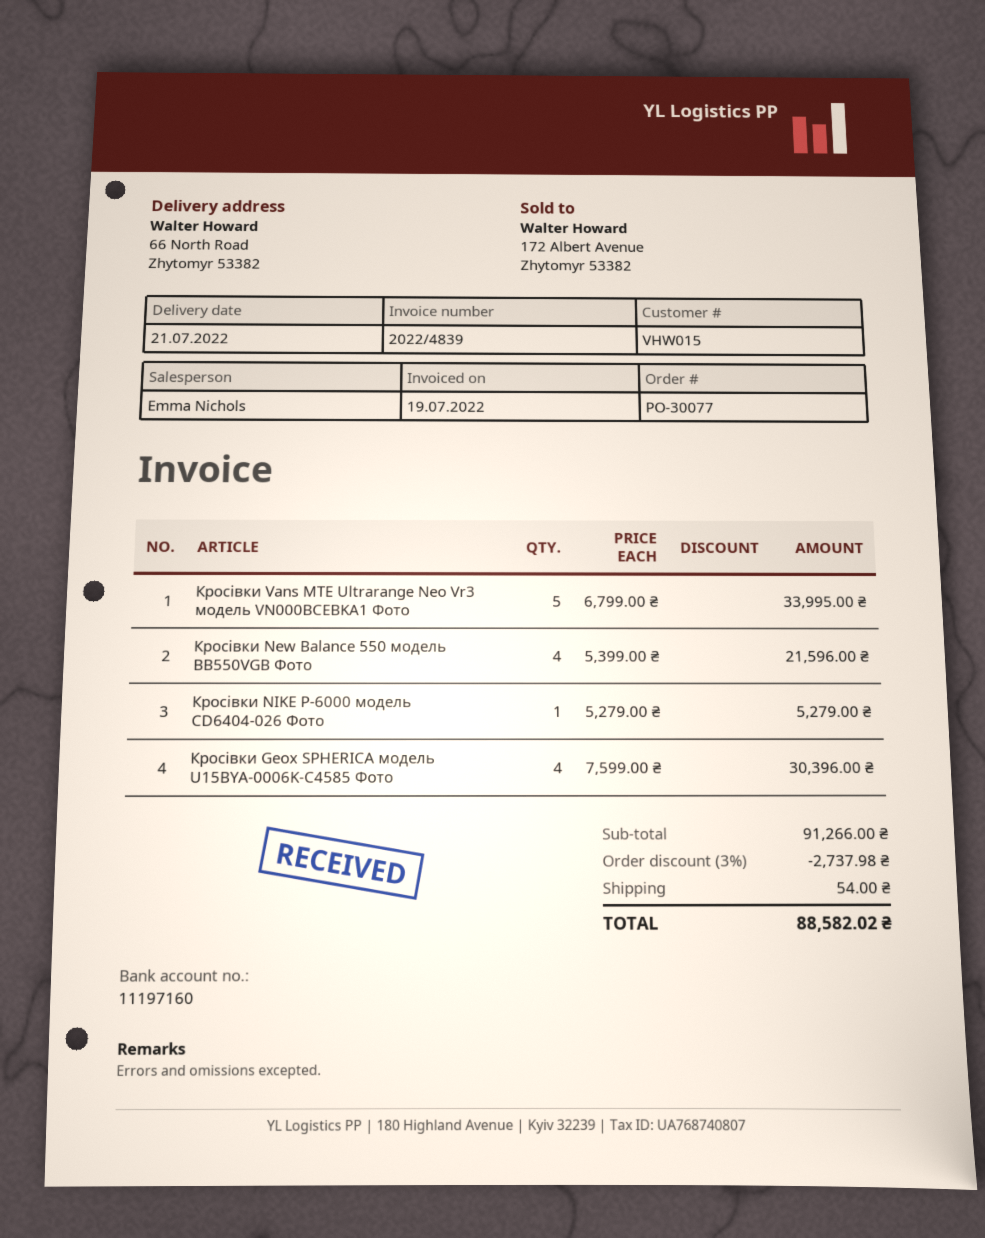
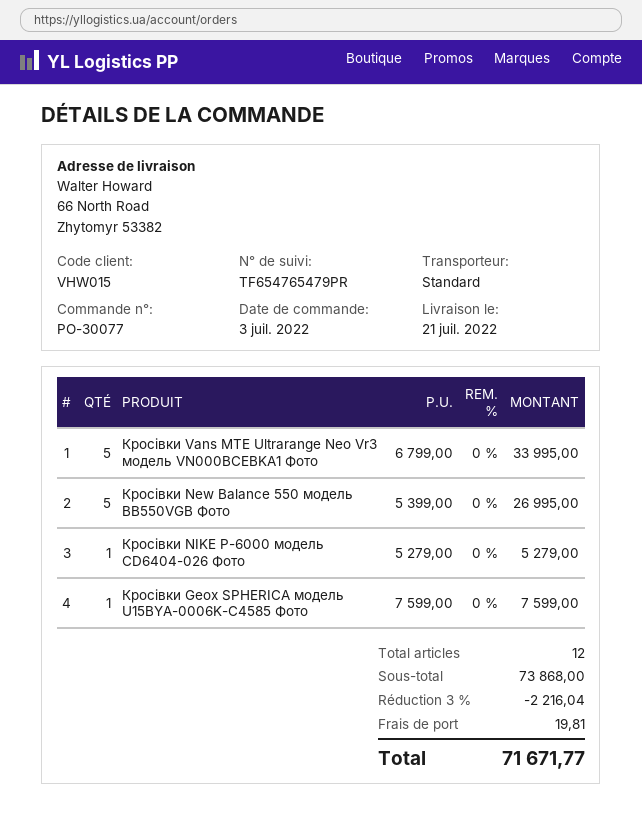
Кросівки New Balance 550 модель BB550VGB Фото: 4 x 5399.00 = 21596.00 -> 5 x 5399.00 = 26995.00
Кросівки Geox SPHERICA модель U15BYA-0006K-C4585 Фото: 4 x 7599.00 = 30396.00 -> 1 x 7599.00 = 7599.00
subtotal: 91266.00 -> 73868.00
discount: 3% = 2737.98 -> 3% = 2216.04
shipping: 54.00 -> 19.81
total: 88582.02 -> 71671.77

